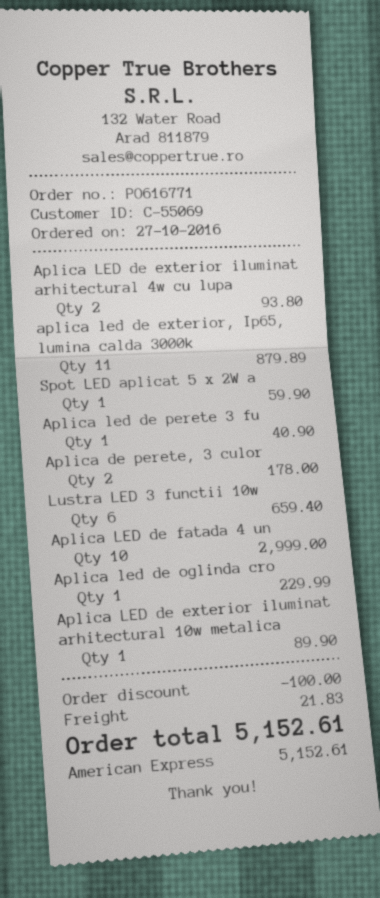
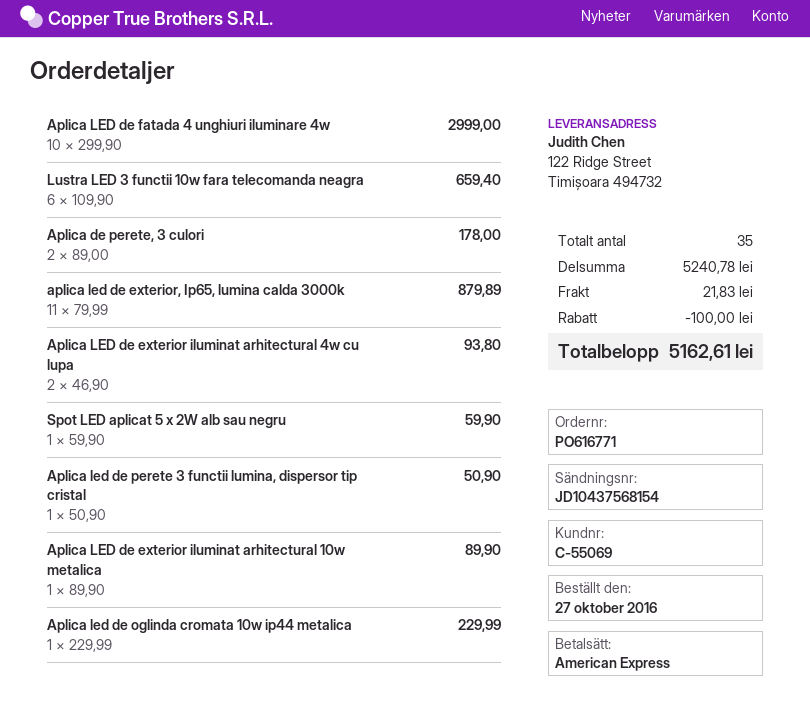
Aplica led de perete 3 fu: 1 for 40.90 -> 1 for 50.90
total: 5152.61 -> 5162.61

